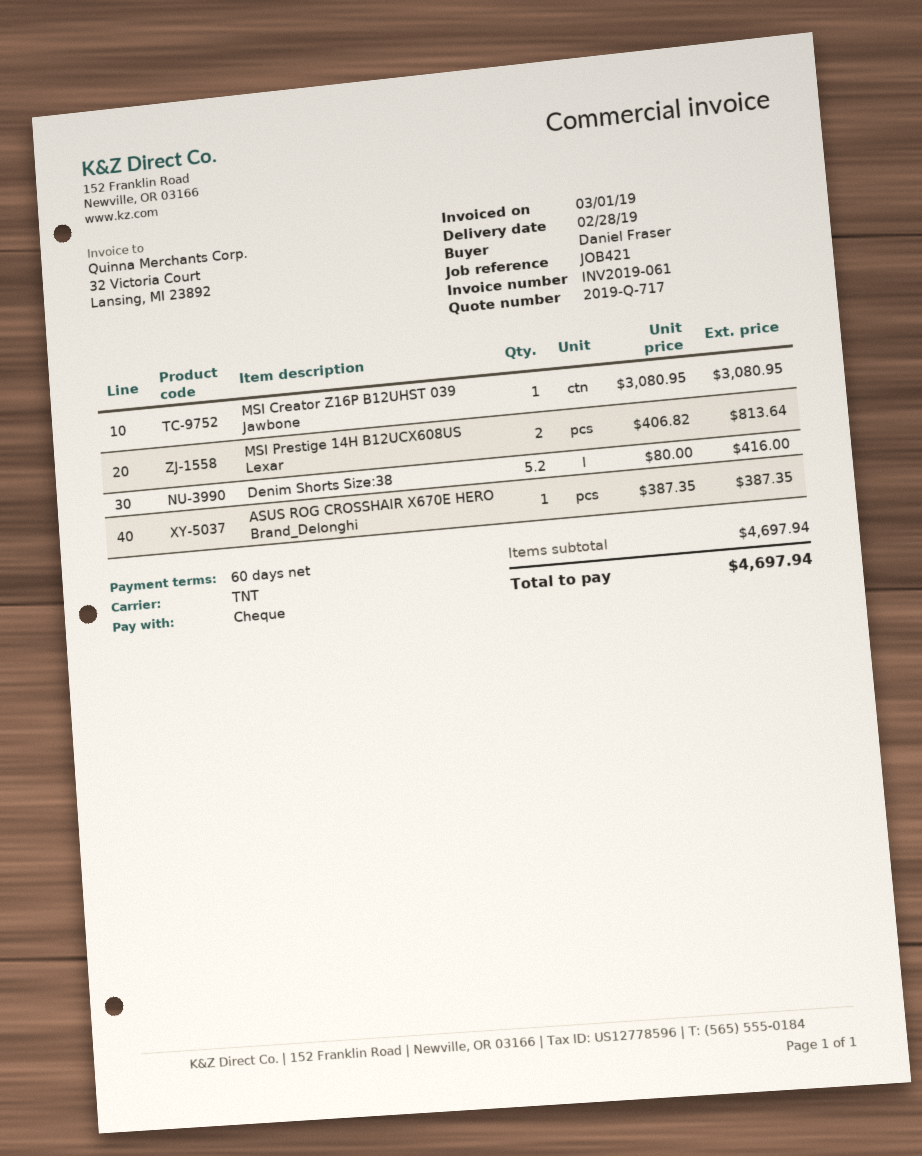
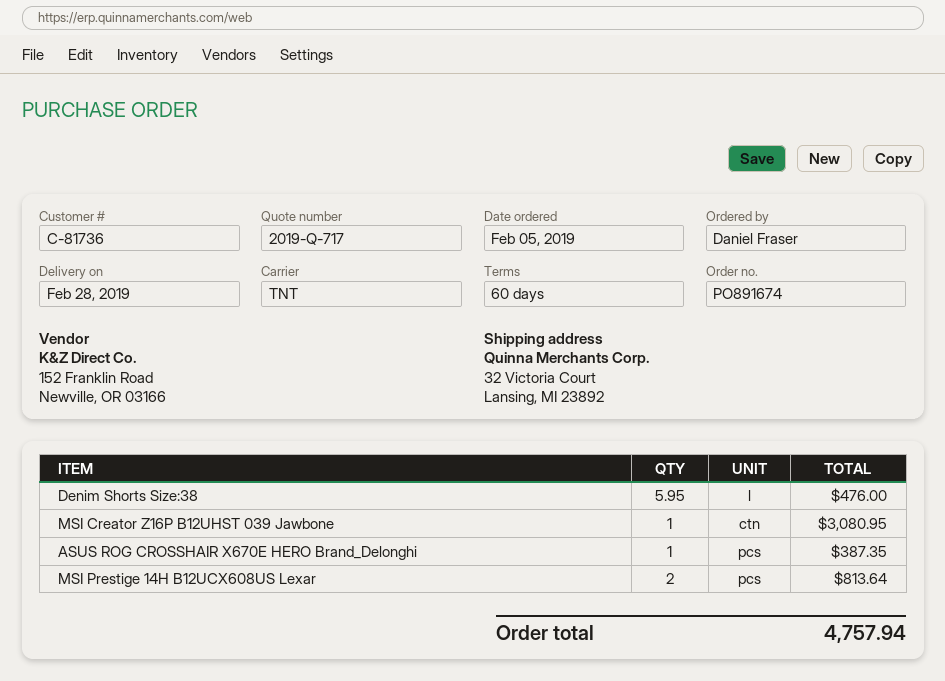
Denim Shorts Size:38: 5.2 for 416.00 -> 5.95 for 476.00
total: 4697.94 -> 4757.94

